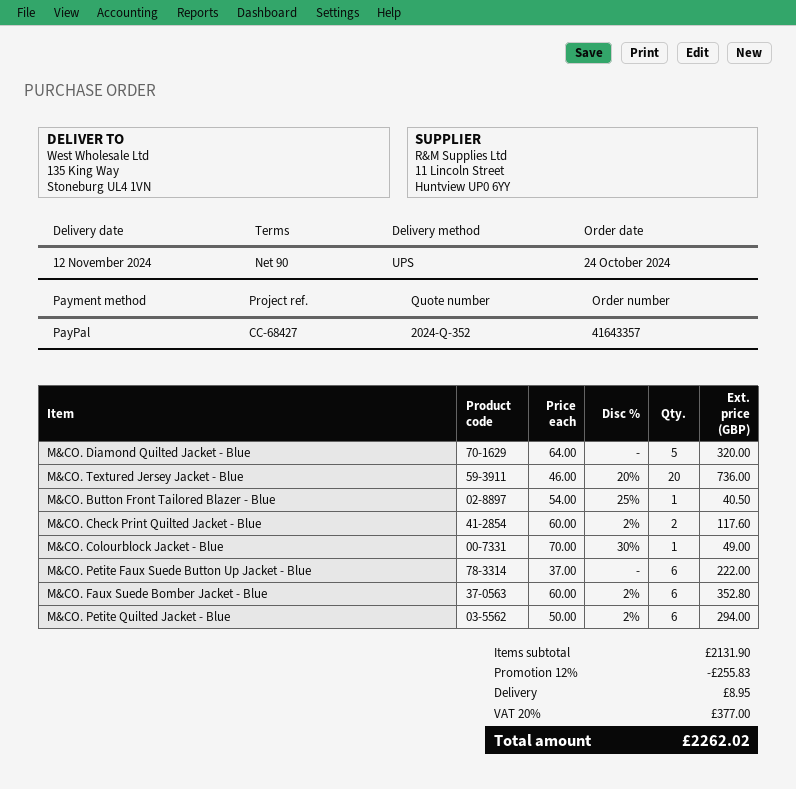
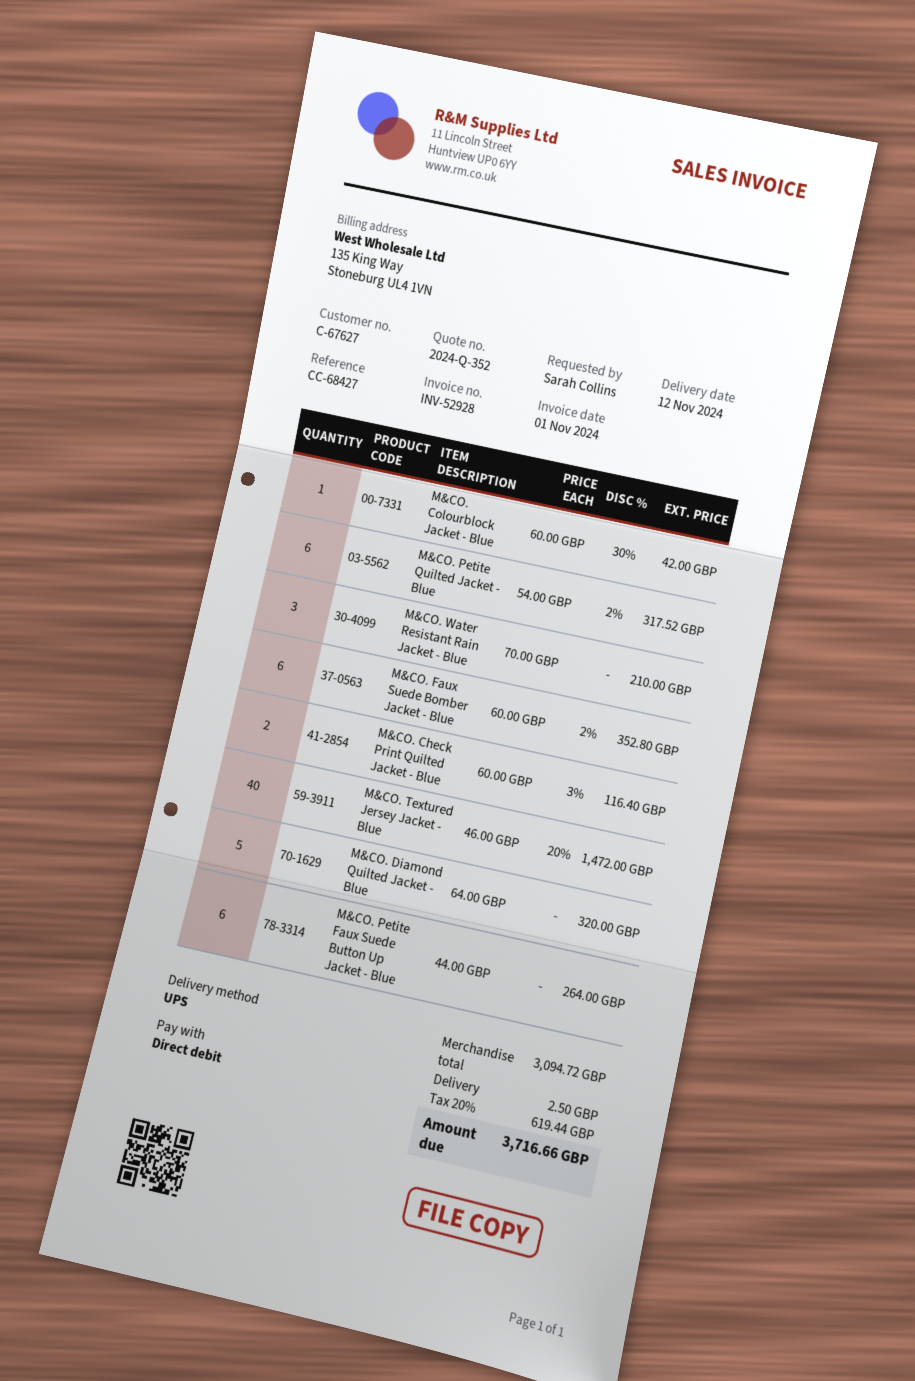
payment method: PayPal -> direct debit
M&CO. Textured Jersey Jacket - Blue: 20 x 46.00 - 20% = 736.00 -> 40 x 46.00 - 20% = 1472.00
M&CO. Button Front Tailored Blazer - Blue: 1 x 54.00 - 25% = 40.50 -> none
M&CO. Check Print Quilted Jacket - Blue: 2 x 60.00 - 2% = 117.60 -> 2 x 60.00 - 3% = 116.40
M&CO. Colourblock Jacket - Blue: 1 x 70.00 - 30% = 49.00 -> 1 x 60.00 - 30% = 42.00
M&CO. Petite Faux Suede Button Up Jacket - Blue: 6 x 37.00 = 222.00 -> 6 x 44.00 = 264.00
M&CO. Petite Quilted Jacket - Blue: 6 x 50.00 - 2% = 294.00 -> 6 x 54.00 - 2% = 317.52
M&CO. Water Resistant Rain Jacket - Blue: none -> 3 x 70.00 = 210.00
subtotal: 2131.90 -> 3094.72
discount: 12% = 255.83 -> none
shipping: 8.95 -> 2.50
tax: 20% = 377.00 -> 20% = 619.44
total: 2262.02 -> 3716.66

